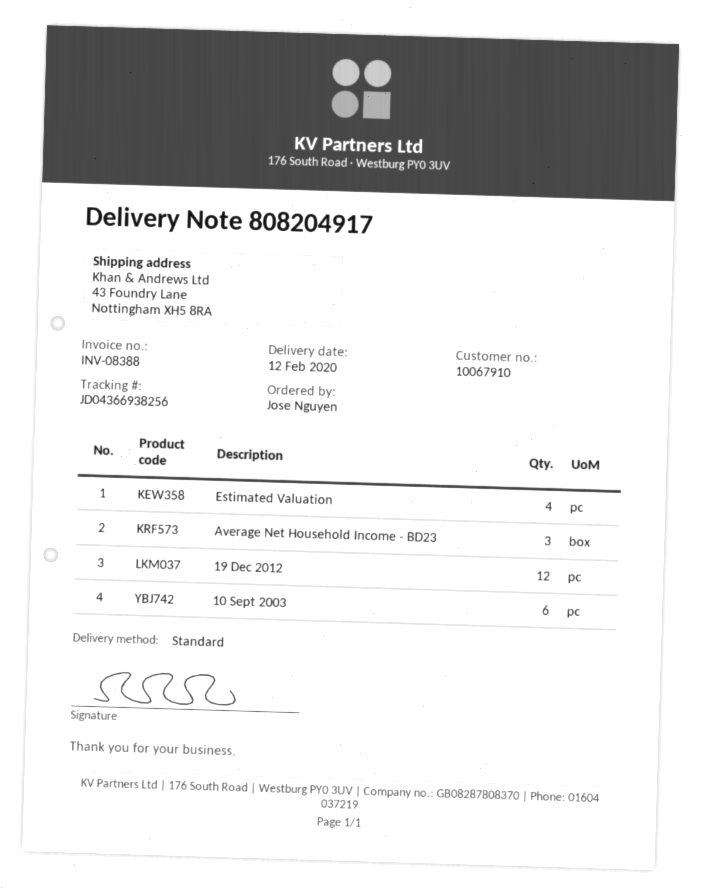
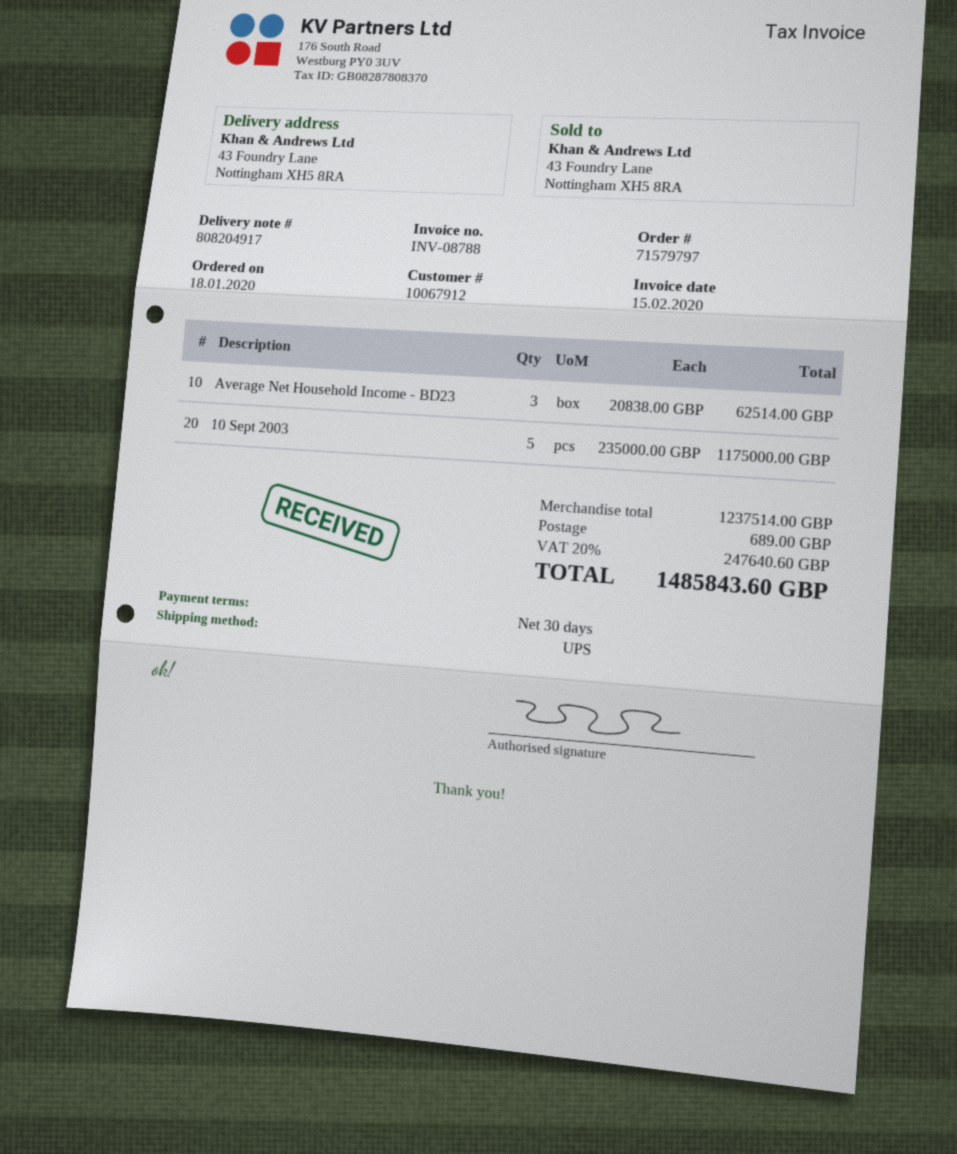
invoice number: INV-08388 -> INV-08788
customer number: 10067910 -> 10067912
shipping method: standard -> UPS
Estimated Valuation: 4 -> none
19 Dec 2012: 12 -> none
10 Sept 2003: 6 -> 5

